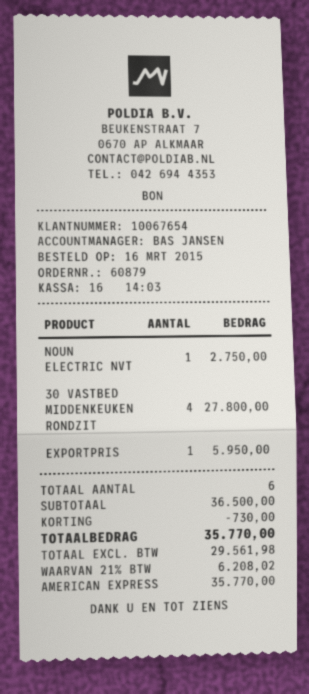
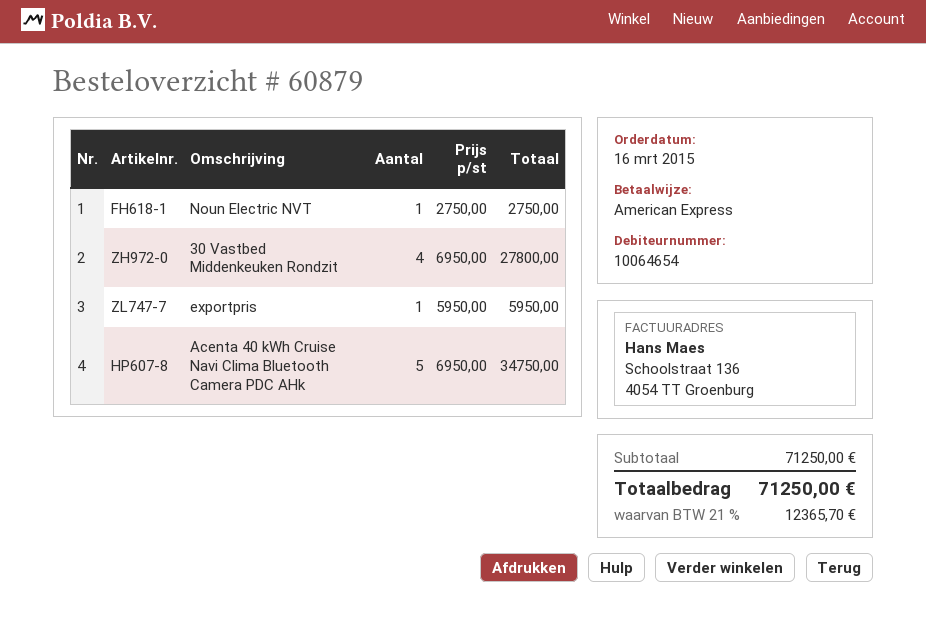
customer number: 10067654 -> 10064654
Acenta 40 kWh Cruise Navi Clima Bluetooth Camera PDC AHk: none -> 5 for 34750.00
subtotal: 36500.00 -> 71250.00
discount: 730.00 -> none
tax: 21% = 6208.02 -> 21% = 12365.70
total: 35770.00 -> 71250.00

